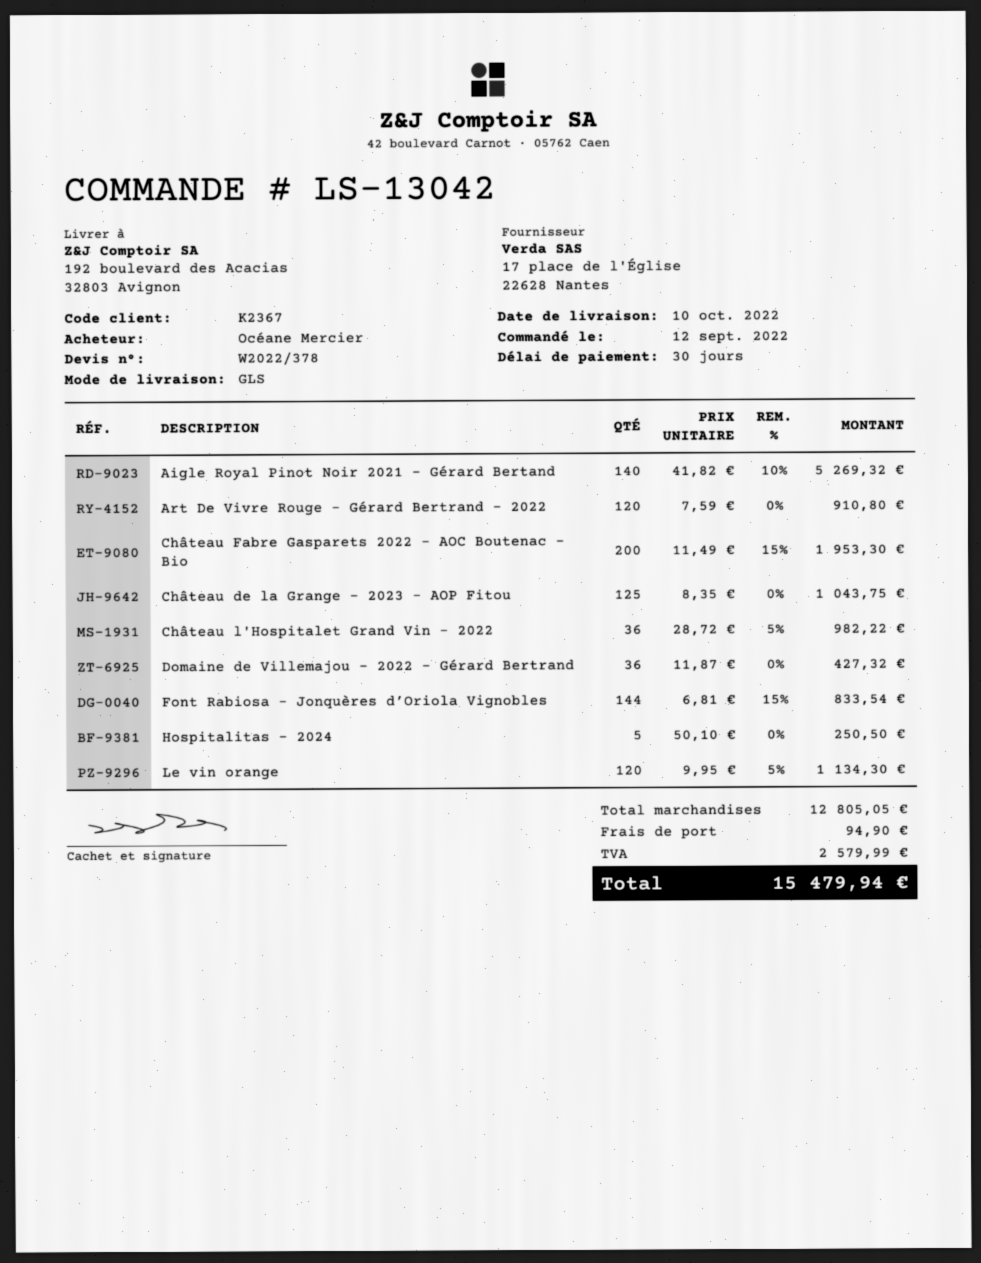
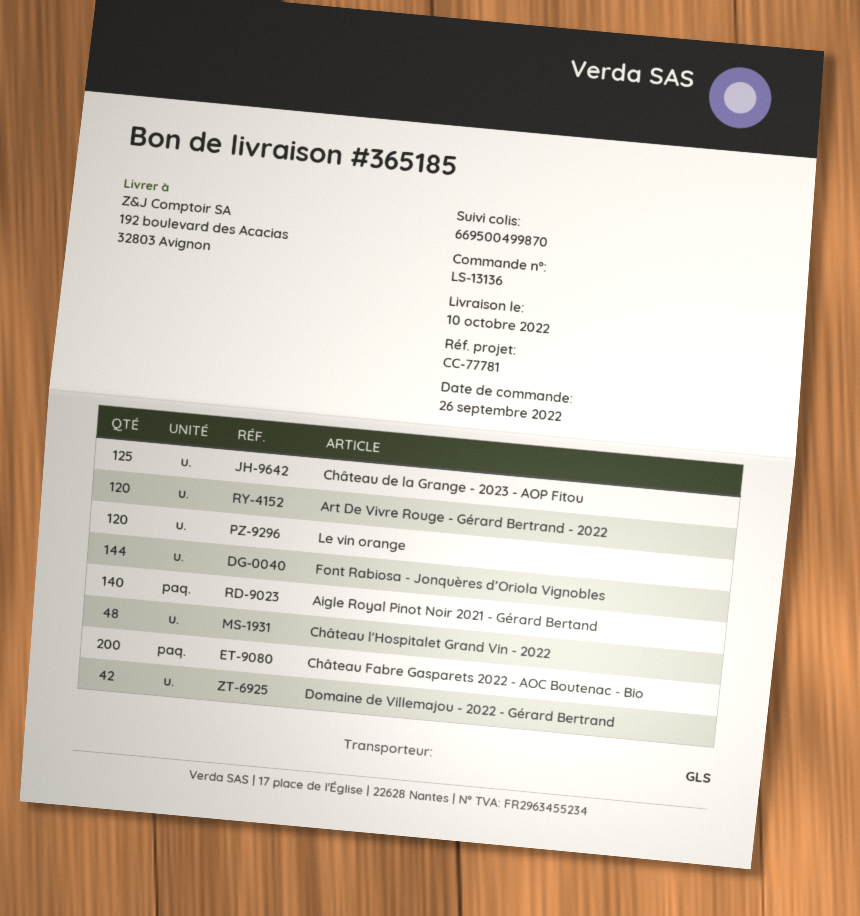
order number: LS-13042 -> LS-13136
order date: 2022-09-12 -> 2022-09-26
Château l'Hospitalet Grand Vin - 2022: 36 -> 48
Domaine de Villemajou - 2022 - Gérard Bertrand: 36 -> 42
Hospitalitas - 2024: 5 -> none

